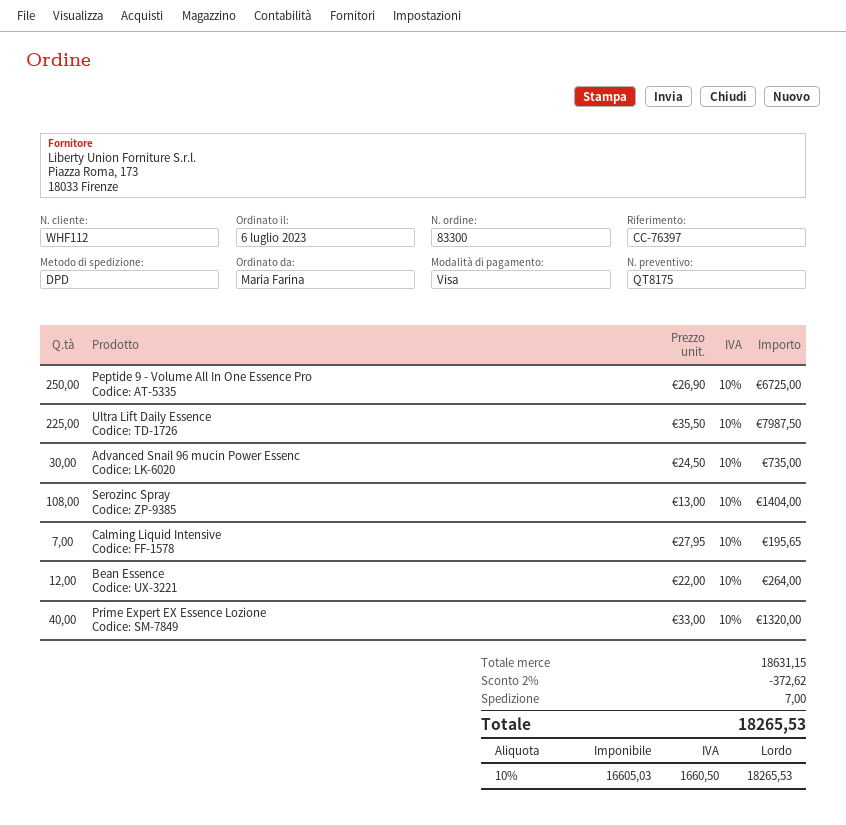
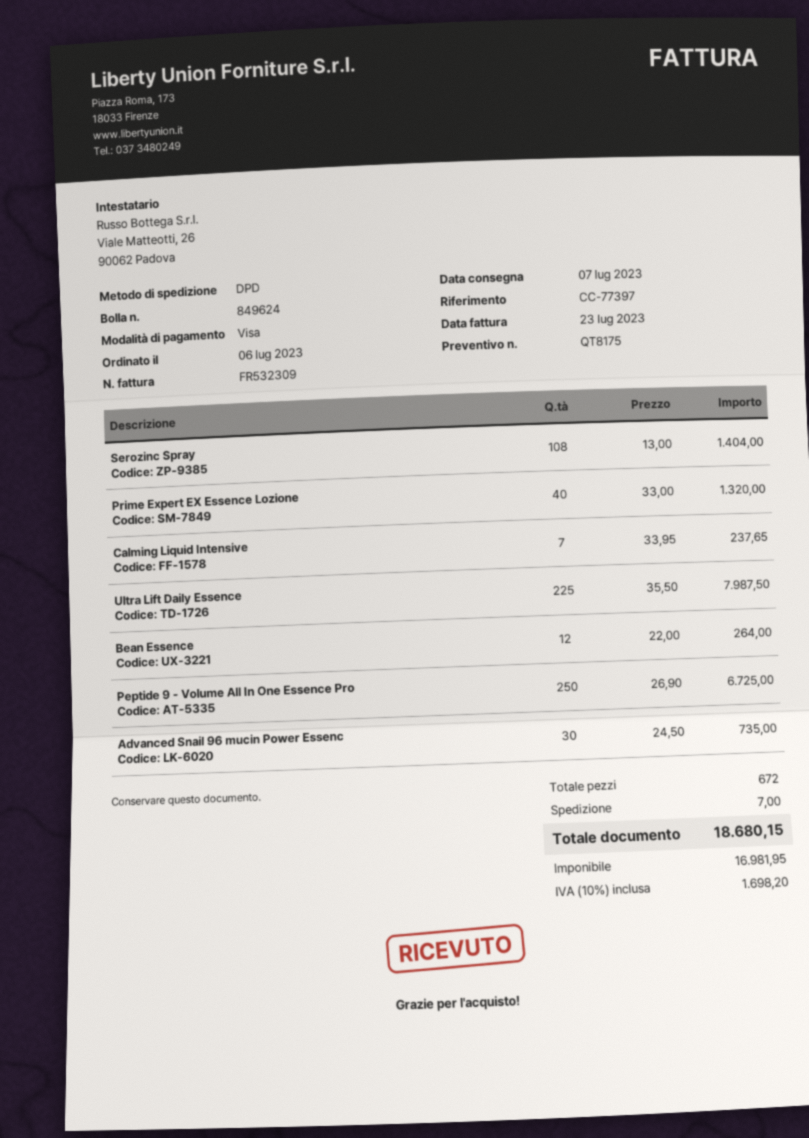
reference: CC-76397 -> CC-77397
Calming Liquid Intensive: 7 x 27.95 = 195.65 -> 7 x 33.95 = 237.65
discount: 2% = 372.62 -> none
net: 16605.03 -> 16981.95
tax: 10% = 1660.50 -> 10% = 1698.20
total: 18265.53 -> 18680.15

